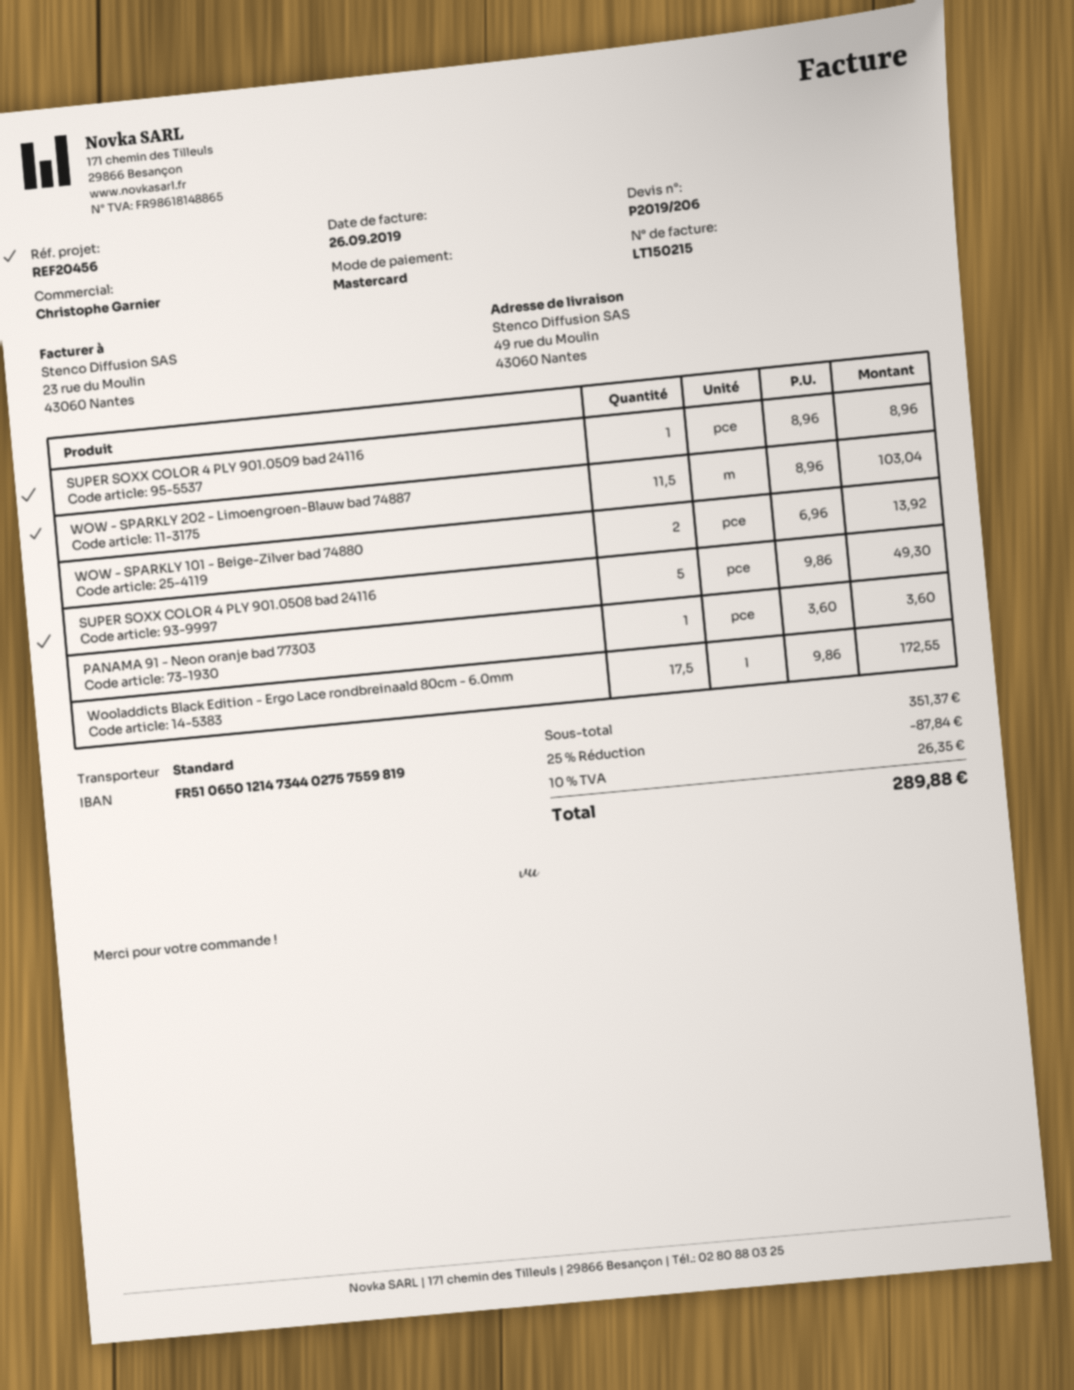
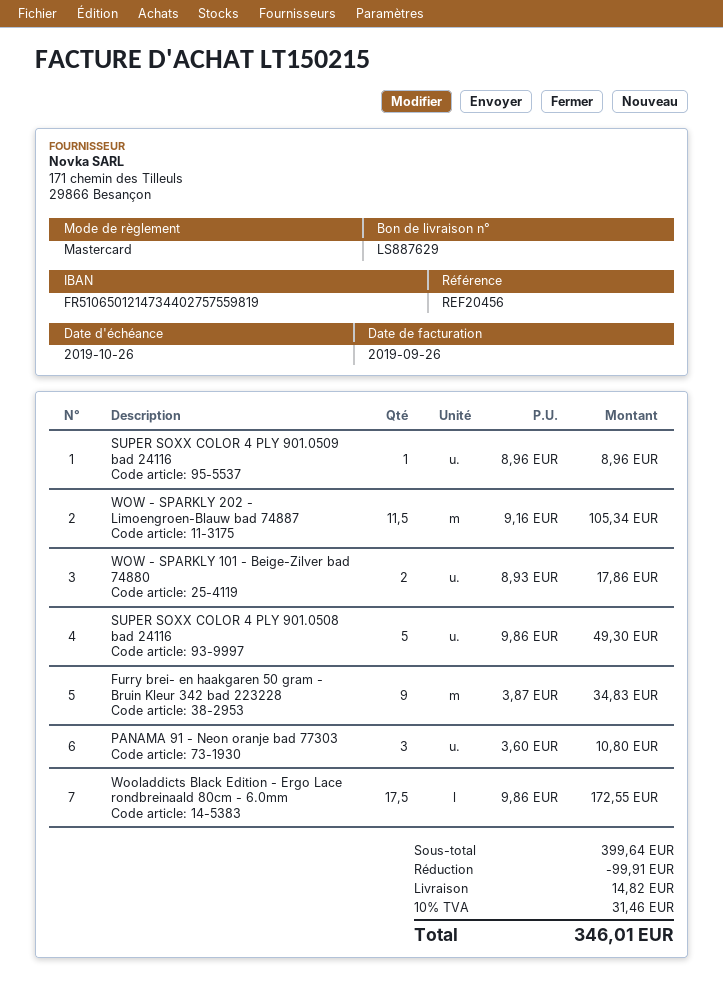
WOW - SPARKLY 202 - Limoengroen-Blauw bad 74887: 11.5 x 8.96 = 103.04 -> 11.5 x 9.16 = 105.34
WOW - SPARKLY 101 - Beige-Zilver bad 74880: 2 x 6.96 = 13.92 -> 2 x 8.93 = 17.86
PANAMA 91 - Neon oranje bad 77303: 1 x 3.60 = 3.60 -> 3 x 3.60 = 10.80
Furry brei- en haakgaren 50 gram - Bruin Kleur 342 bad 223228: none -> 9 x 3.87 = 34.83
subtotal: 351.37 -> 399.64
discount: 87.84 -> 99.91
shipping: none -> 14.82
tax: 10% = 26.35 -> 10% = 31.46
total: 289.88 -> 346.01

